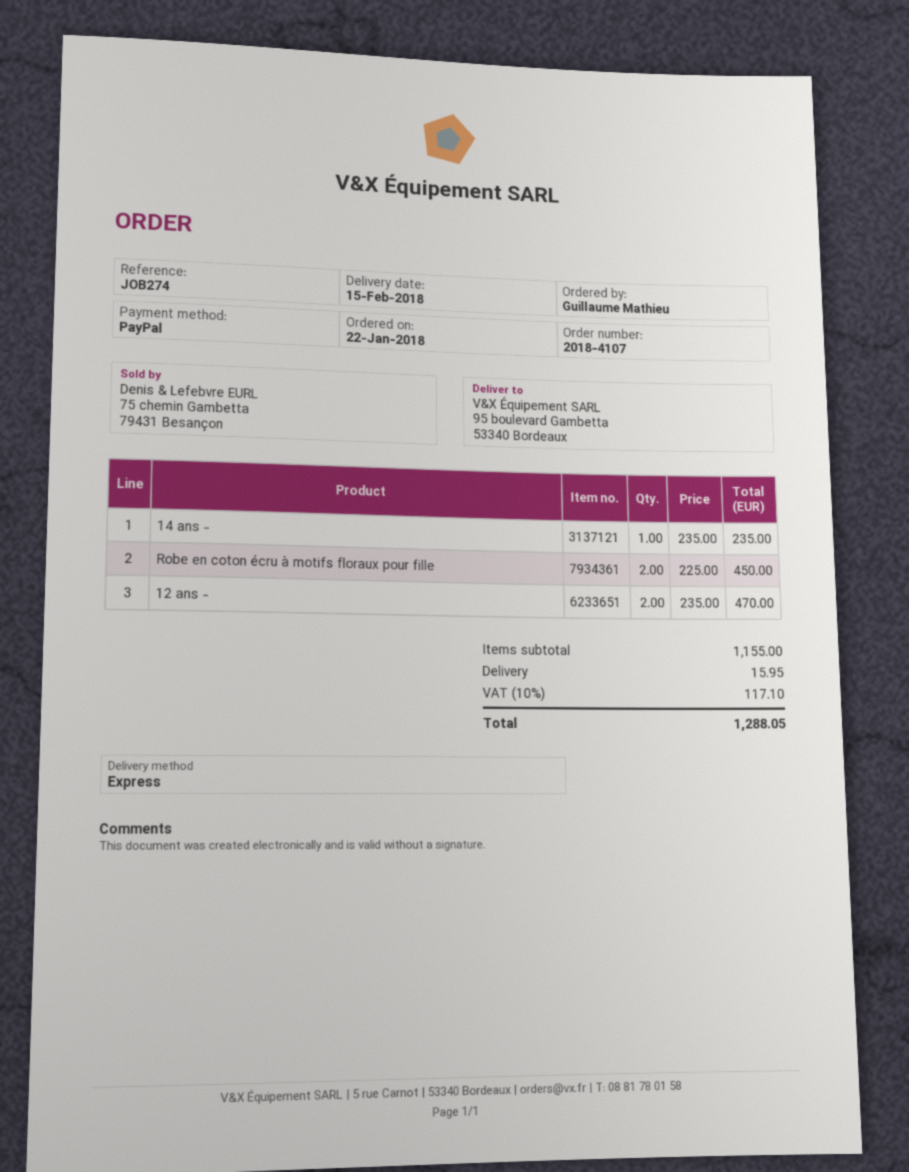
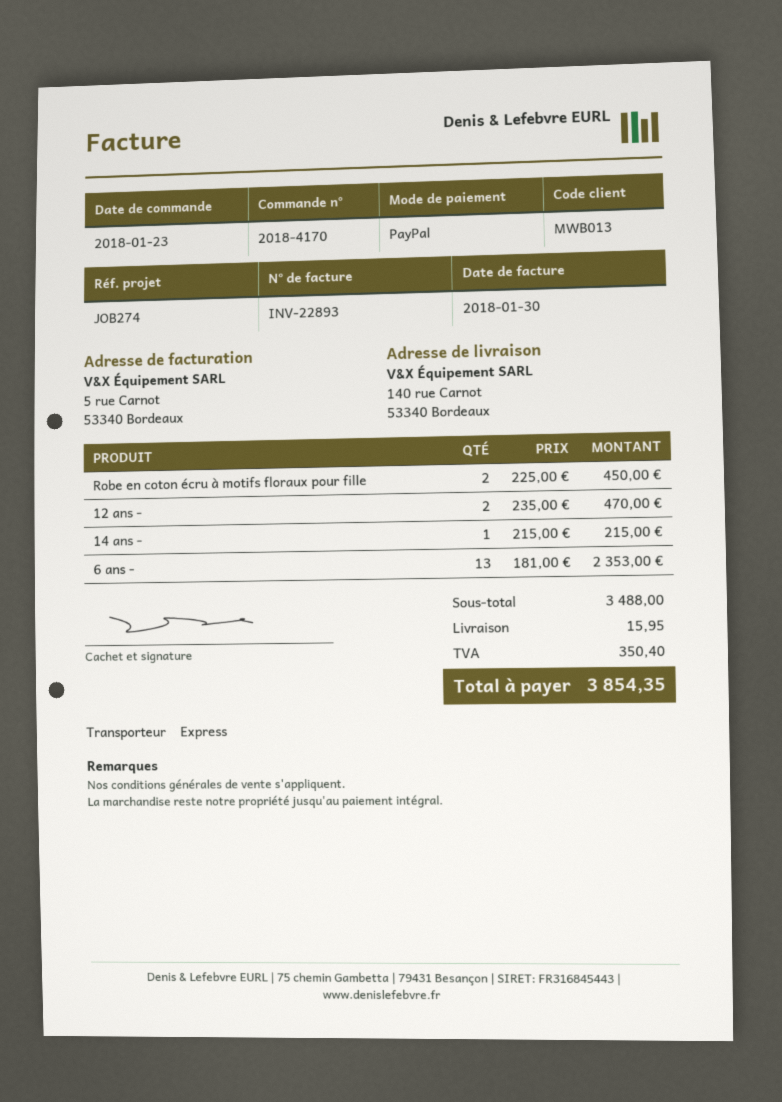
order number: 2018-4107 -> 2018-4170
order date: 2018-01-22 -> 2018-01-23
ship to: 95 boulevard Gambetta, 53340 Bordeaux -> 140 rue Carnot, 53340 Bordeaux
14 ans -: 1 x 235.00 = 235.00 -> 1 x 215.00 = 215.00
6 ans -: none -> 13 x 181.00 = 2353.00
subtotal: 1155.00 -> 3488.00
tax: 117.10 -> 350.40
total: 1288.05 -> 3854.35

